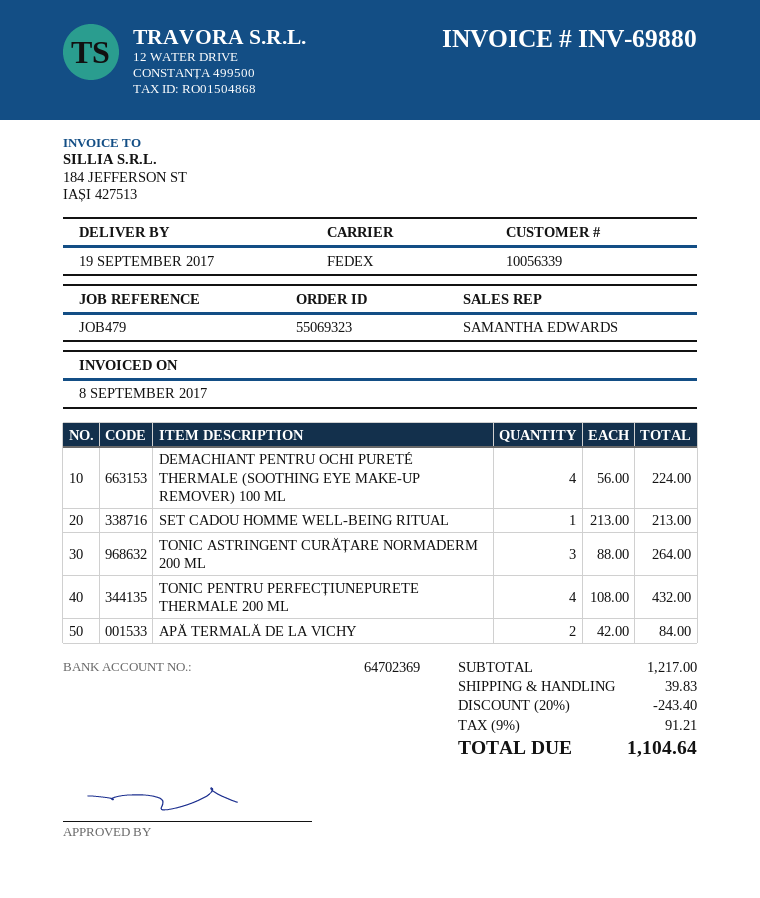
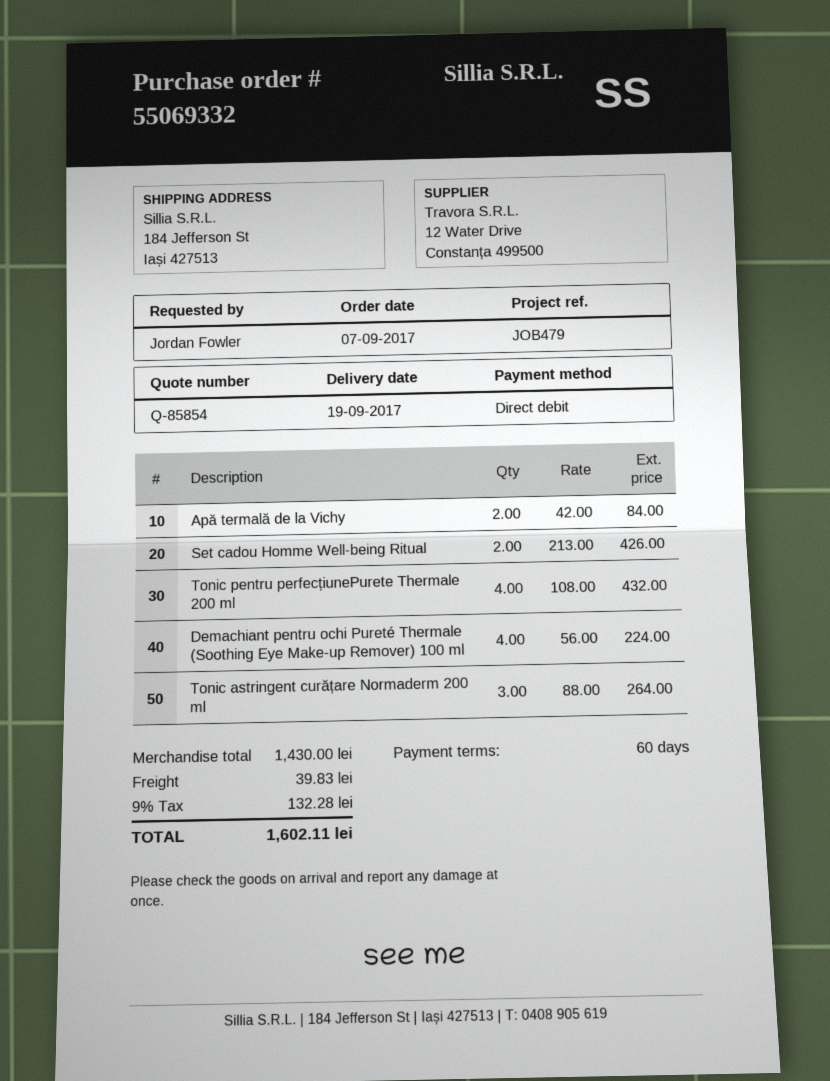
order number: 55069323 -> 55069332
SET CADOU HOMME WELL-BEING RITUAL: 1 x 213.00 = 213.00 -> 2 x 213.00 = 426.00
subtotal: 1217.00 -> 1430.00
discount: 20% = 243.40 -> none
tax: 9% = 91.21 -> 9% = 132.28
total: 1104.64 -> 1602.11

